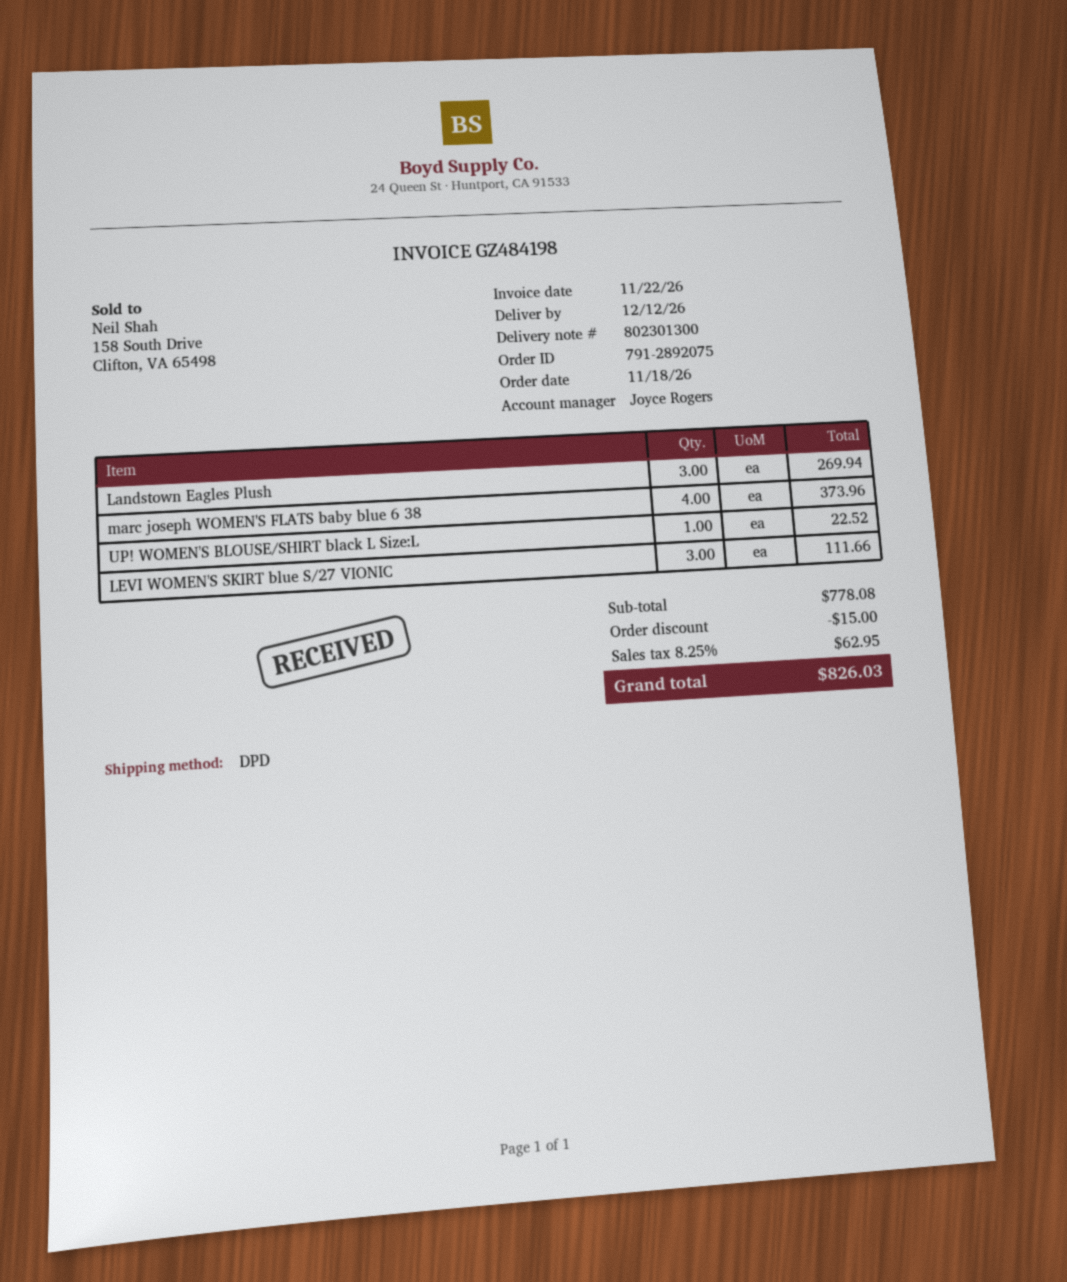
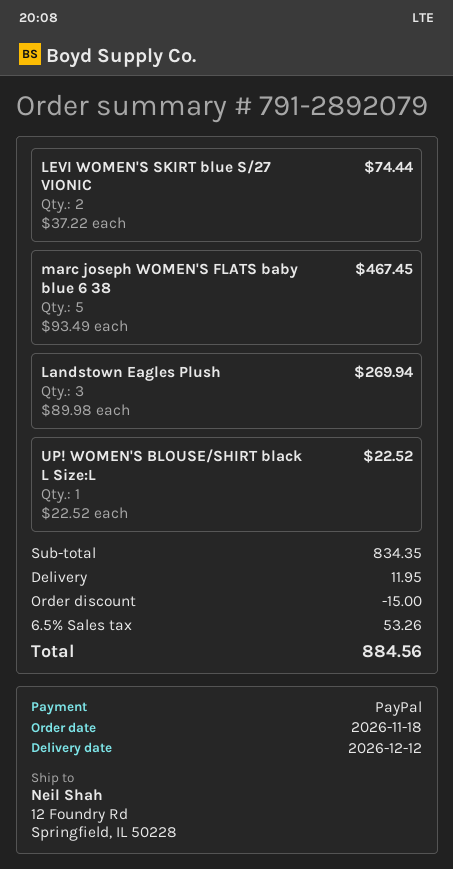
order number: 791-2892075 -> 791-2892079
marc joseph WOMEN'S FLATS baby blue 6 38: 4 for 373.96 -> 5 for 467.45
LEVI WOMEN'S SKIRT blue S/27 VIONIC: 3 for 111.66 -> 2 for 74.44
subtotal: 778.08 -> 834.35
shipping: none -> 11.95
tax: 8.25% = 62.95 -> 6.5% = 53.26
total: 826.03 -> 884.56

